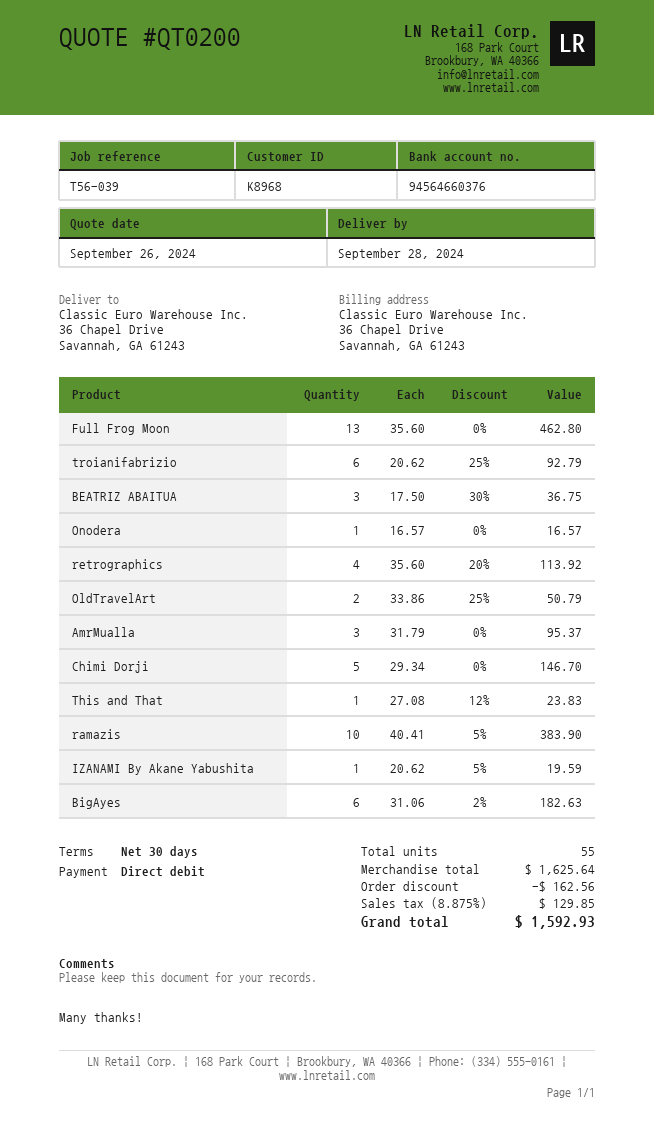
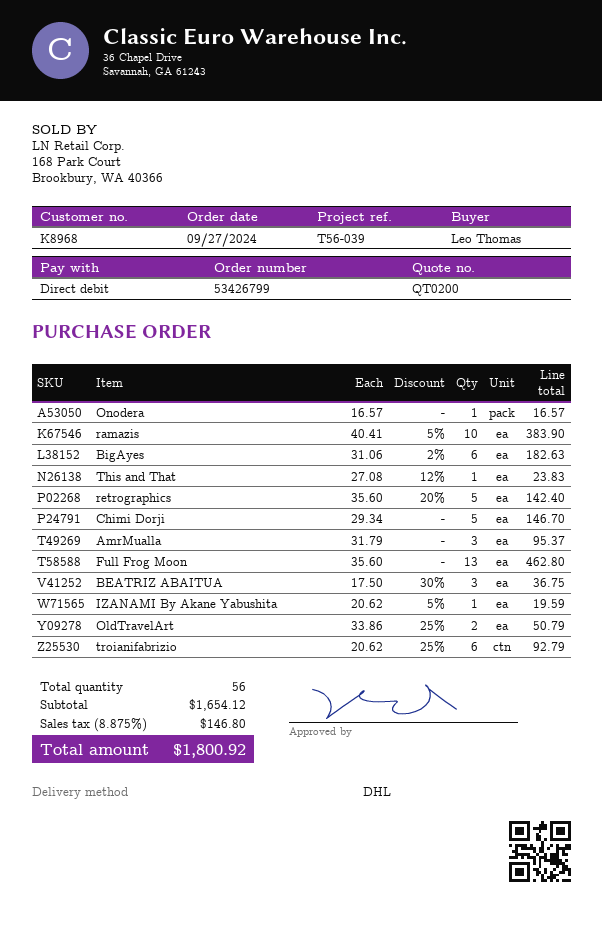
retrographics: 4 x 35.60 - 20% = 113.92 -> 5 x 35.60 - 20% = 142.40
total quantity: 55 -> 56
subtotal: 1625.64 -> 1654.12
discount: 162.56 -> none
tax: 8.875% = 129.85 -> 8.875% = 146.80
total: 1592.93 -> 1800.92

